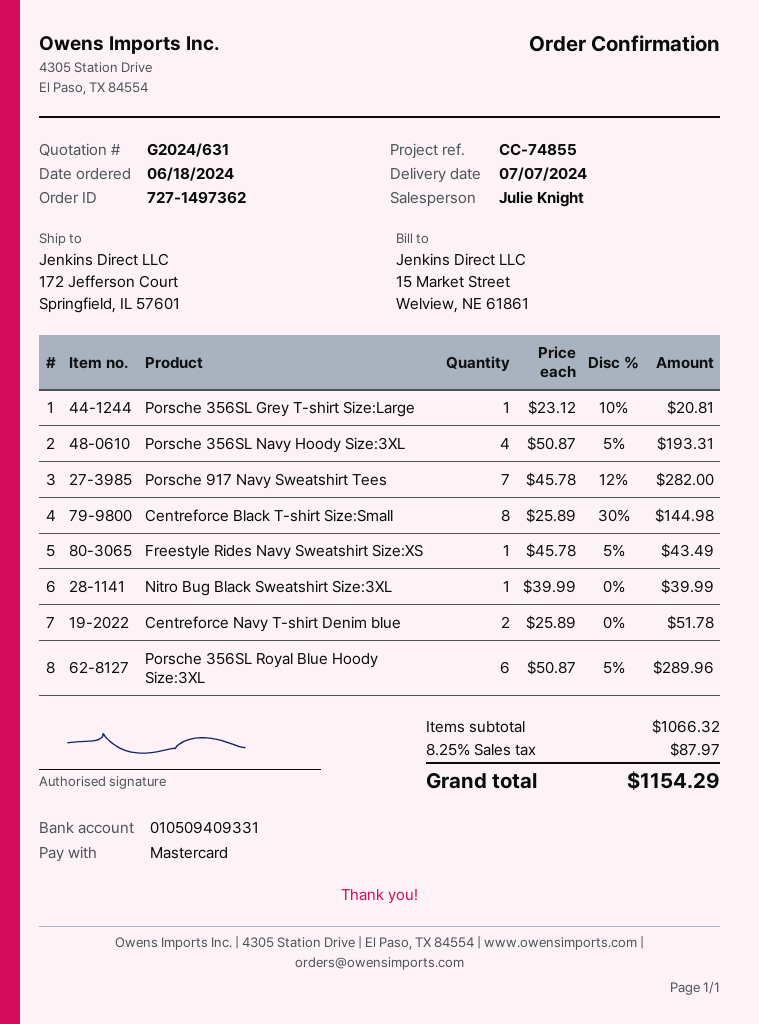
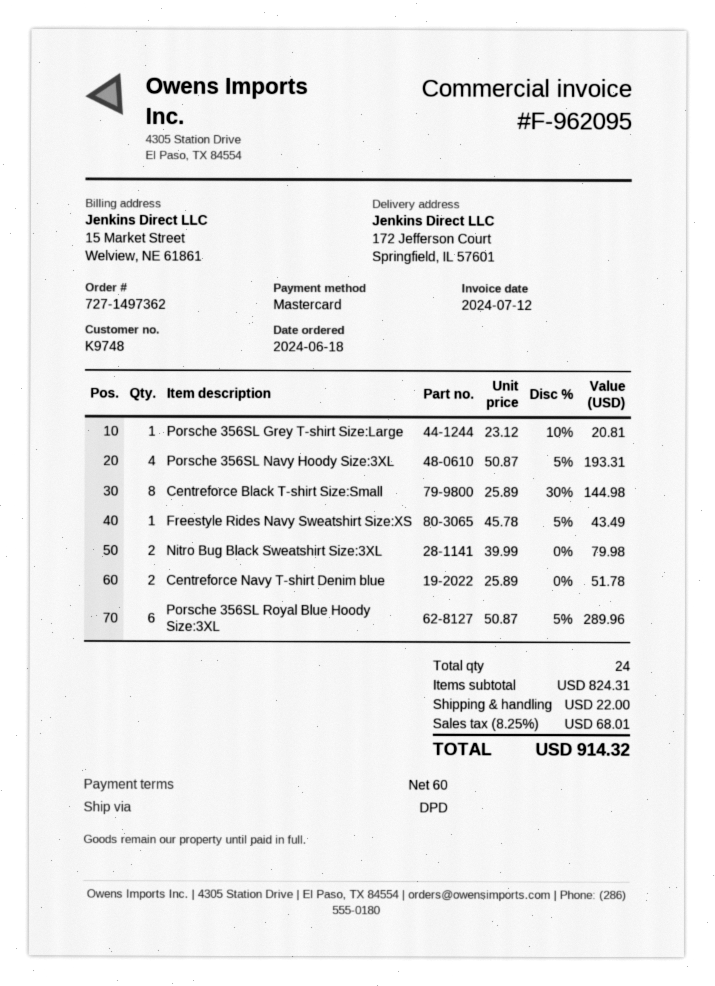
Porsche 917 Navy Sweatshirt Tees: 7 x 45.78 - 12% = 282.00 -> none
Nitro Bug Black Sweatshirt Size:3XL: 1 x 39.99 = 39.99 -> 2 x 39.99 = 79.98
subtotal: 1066.32 -> 824.31
shipping: none -> 22.00
tax: 8.25% = 87.97 -> 8.25% = 68.01
total: 1154.29 -> 914.32

